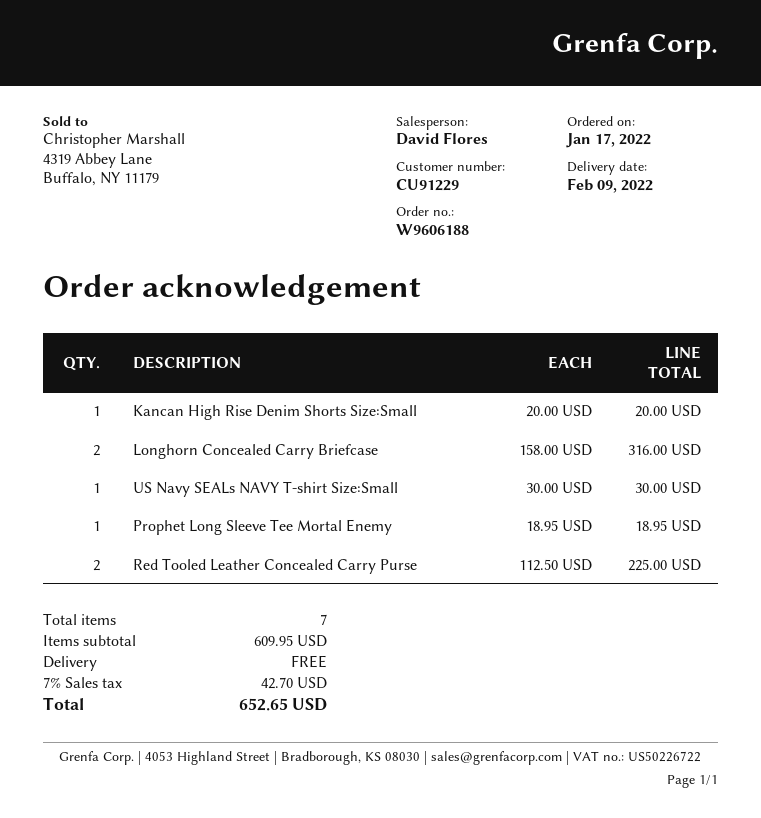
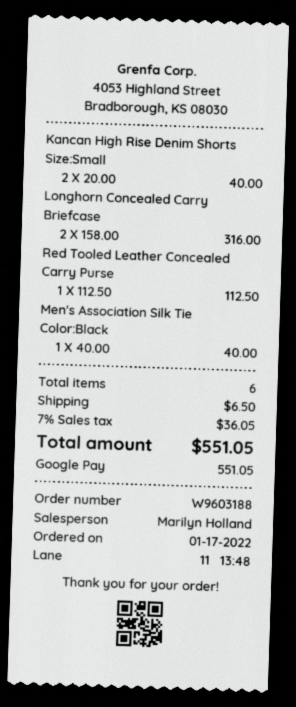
order number: W9606188 -> W9603188
sales rep: David Flores -> Marilyn Holland
Kancan High Rise Denim Shorts Size:Small: 1 x 20.00 = 20.00 -> 2 x 20.00 = 40.00
US Navy SEALs NAVY T-shirt Size:Small: 1 x 30.00 = 30.00 -> none
Prophet Long Sleeve Tee Mortal Enemy: 1 x 18.95 = 18.95 -> none
Red Tooled Leather Concealed Carry Purse: 2 x 112.50 = 225.00 -> 1 x 112.50 = 112.50
Men's Association Silk Tie Color:Black: none -> 1 x 40.00 = 40.00
total quantity: 7 -> 6
shipping: 0.00 -> 6.50
tax: 7% = 42.70 -> 7% = 36.05
total: 652.65 -> 551.05

